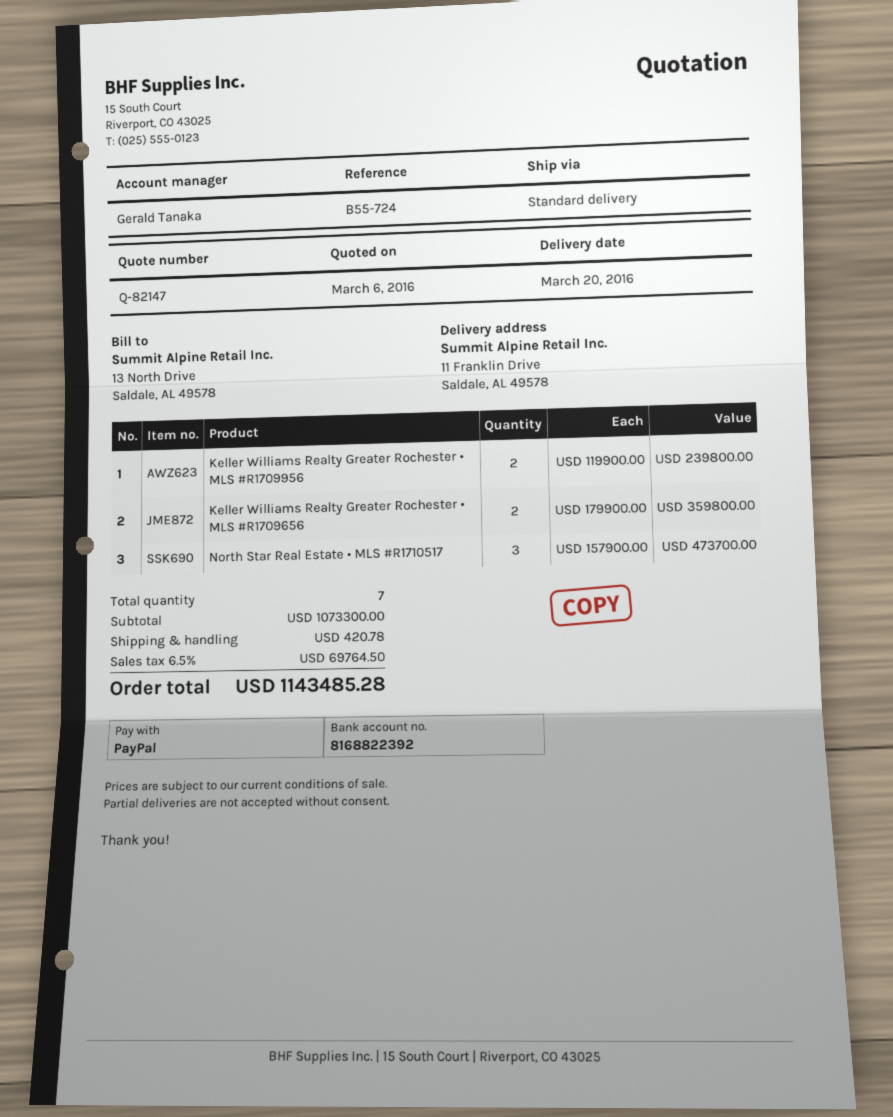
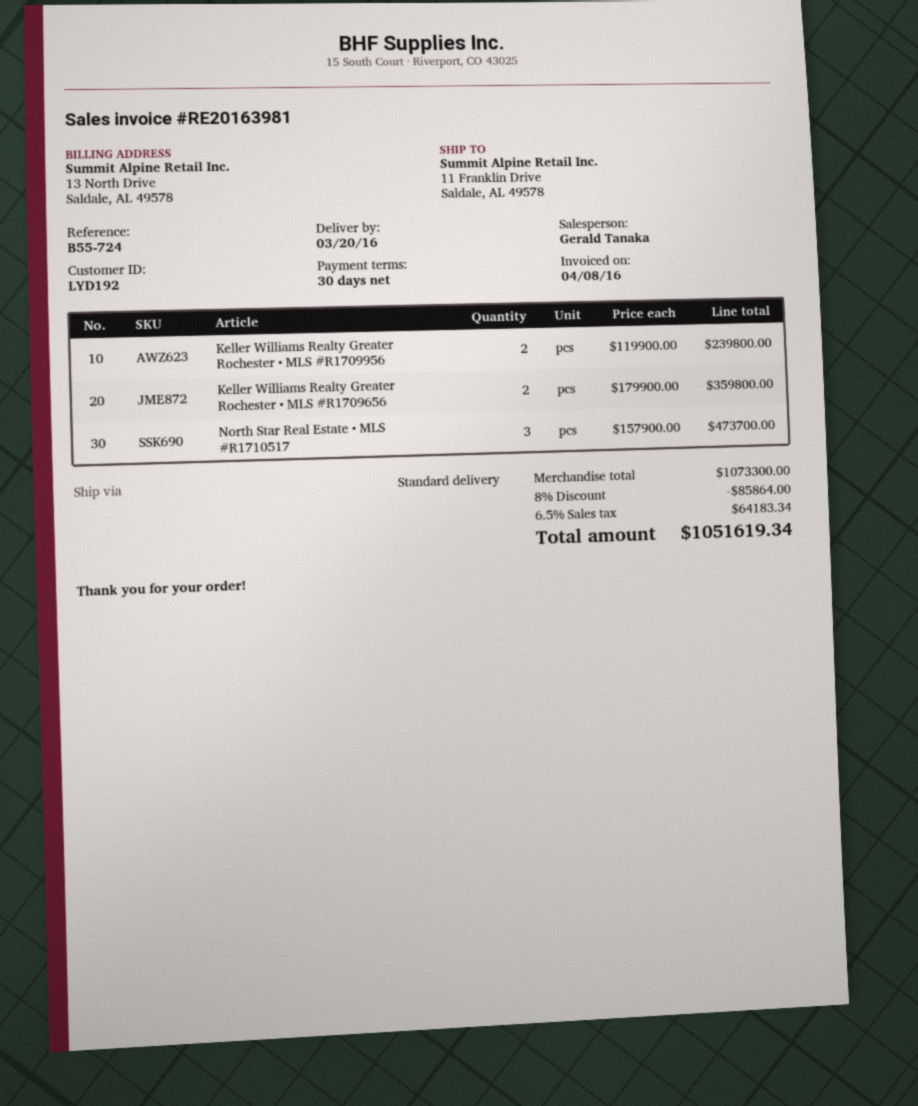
discount: none -> 8% = 85864.00
shipping: 420.78 -> none
tax: 6.5% = 69764.50 -> 6.5% = 64183.34
total: 1143485.28 -> 1051619.34

